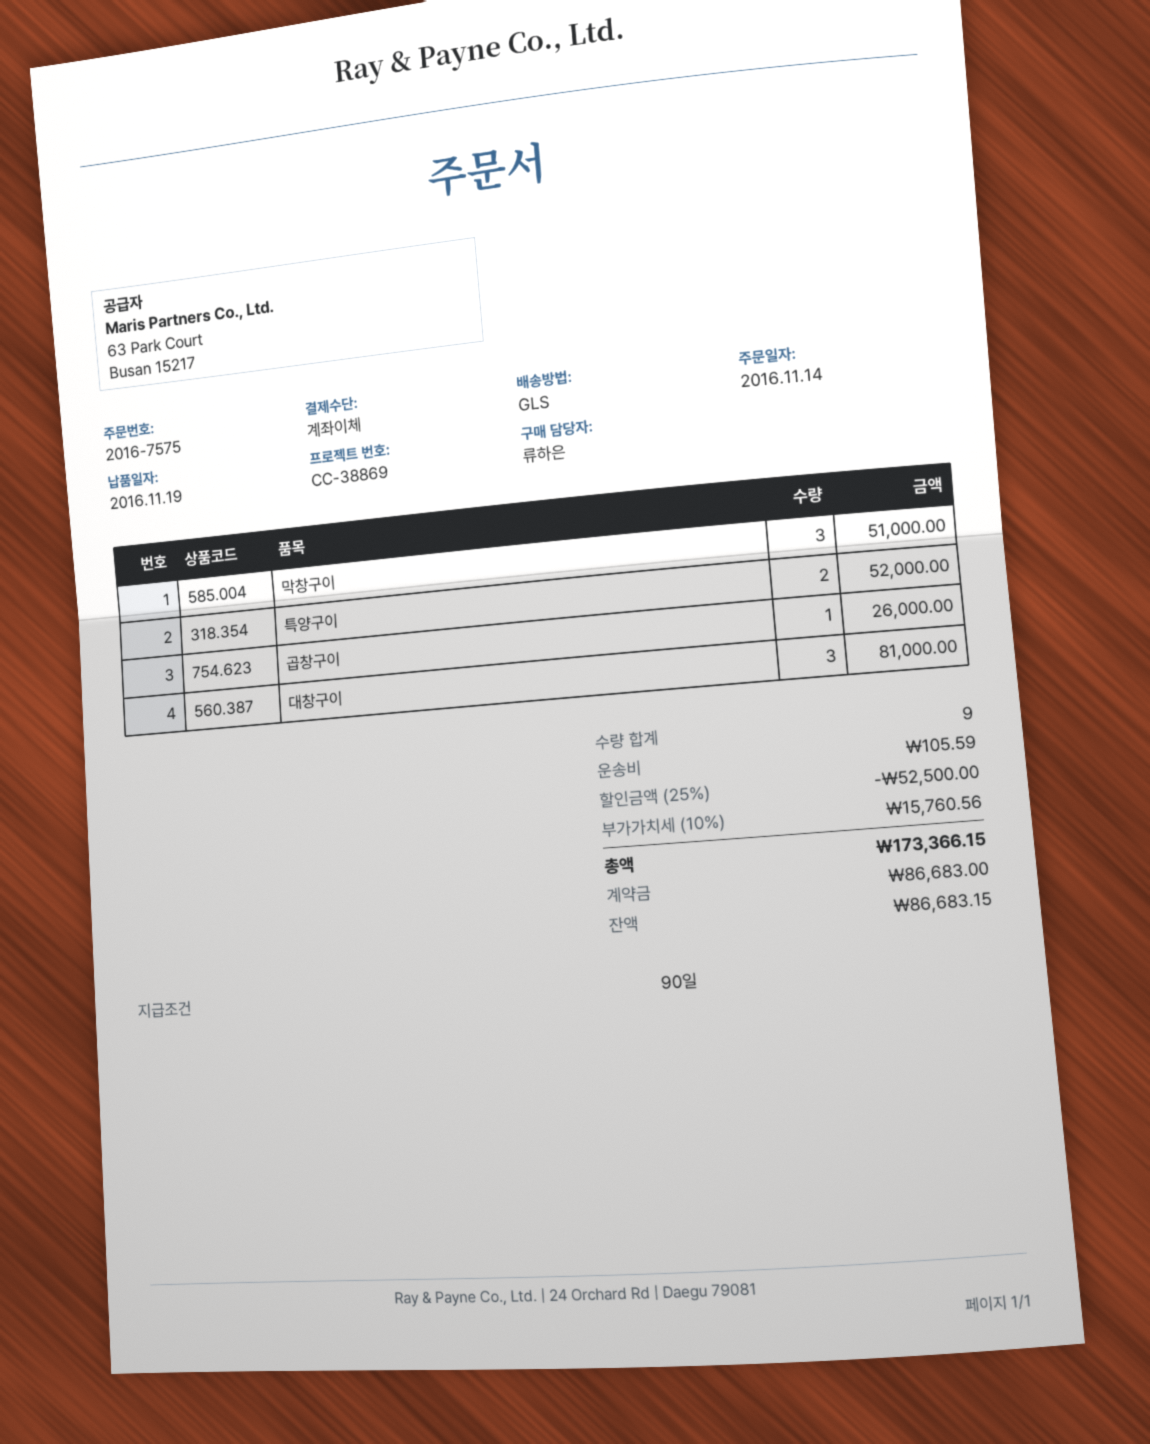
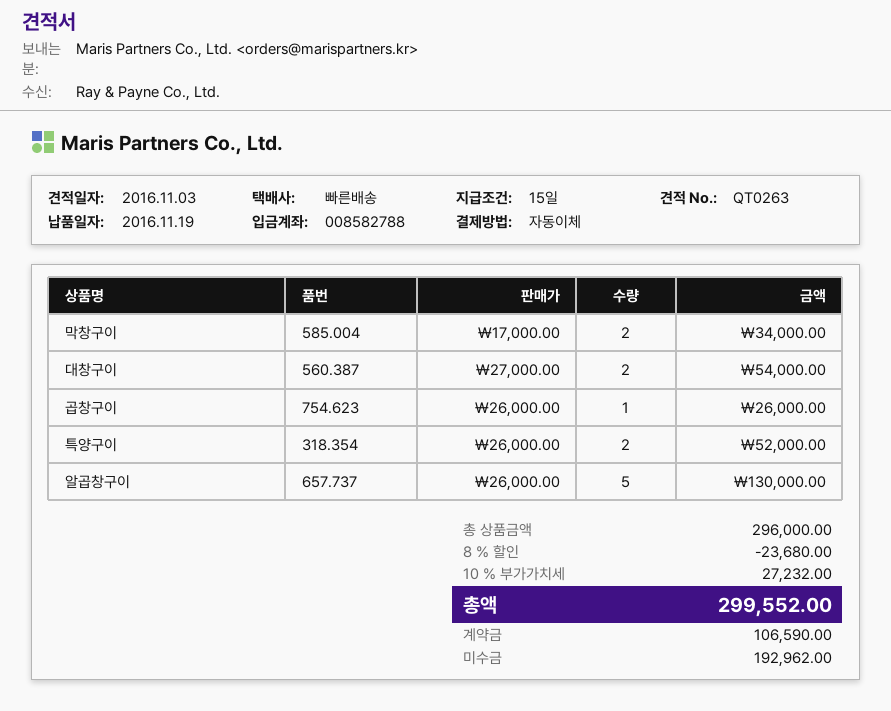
payment terms: 90 days -> 15 days
payment method: bank transfer -> direct debit
shipping method: GLS -> express
막창구이: 3 for 51000.00 -> 2 for 34000.00
대창구이: 3 for 81000.00 -> 2 for 54000.00
알곱창구이: none -> 5 for 130000.00
discount: 25% = 52500.00 -> 8% = 23680.00
shipping: 105.59 -> none
tax: 10% = 15760.56 -> 10% = 27232.00
total: 173366.15 -> 299552.00
deposit: 86683.00 -> 106590.00
balance: 86683.15 -> 192962.00

